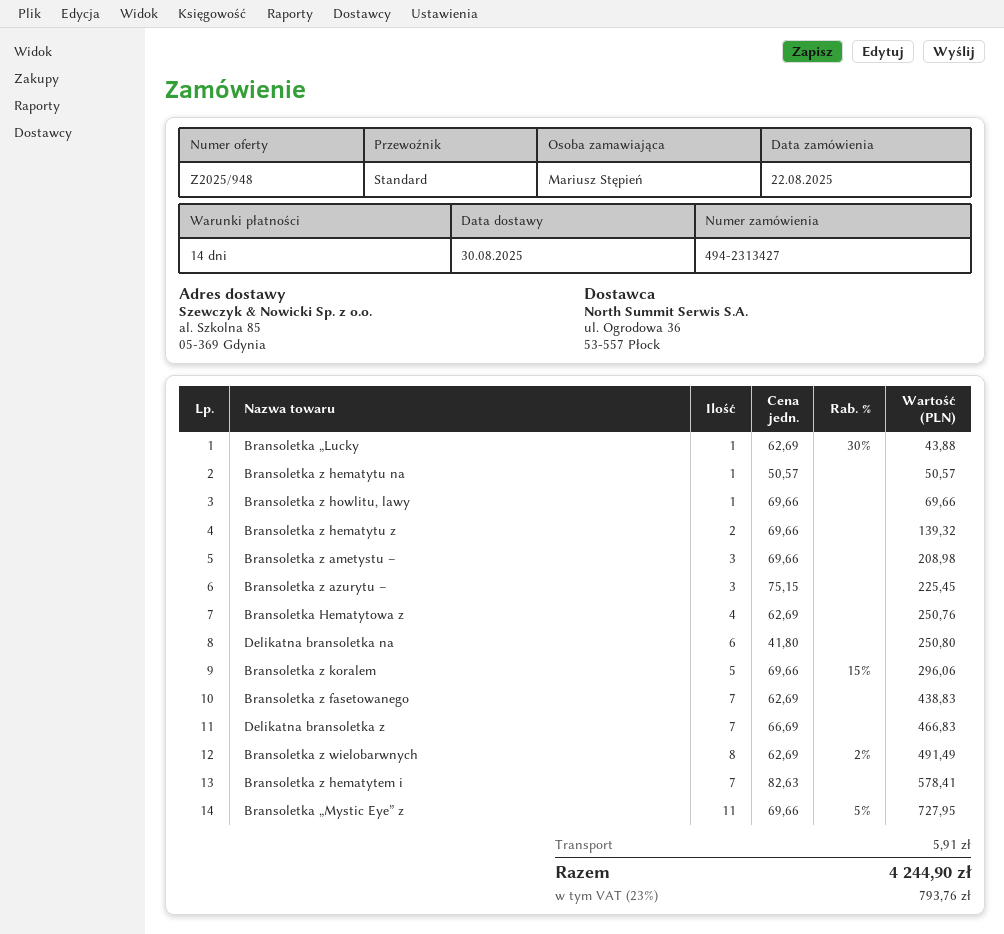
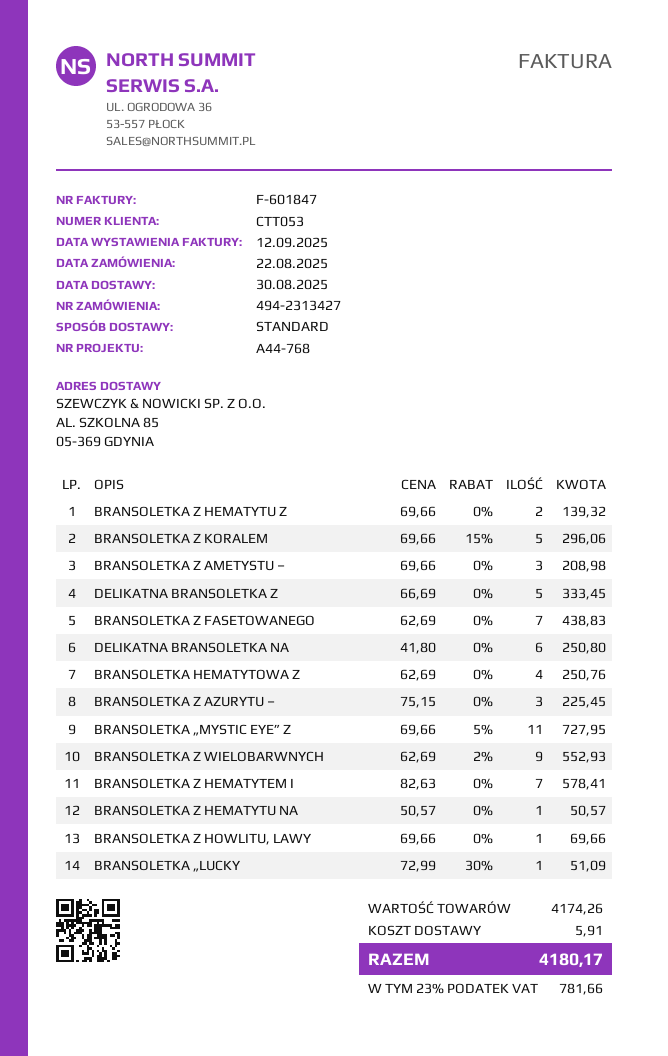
Bransoletka „Lucky: 1 x 62.69 - 30% = 43.88 -> 1 x 72.99 - 30% = 51.09
Delikatna bransoletka z: 7 x 66.69 = 466.83 -> 5 x 66.69 = 333.45
Bransoletka z wielobarwnych: 8 x 62.69 - 2% = 491.49 -> 9 x 62.69 - 2% = 552.93
tax: 23% = 793.76 -> 23% = 781.66
total: 4244.90 -> 4180.17

